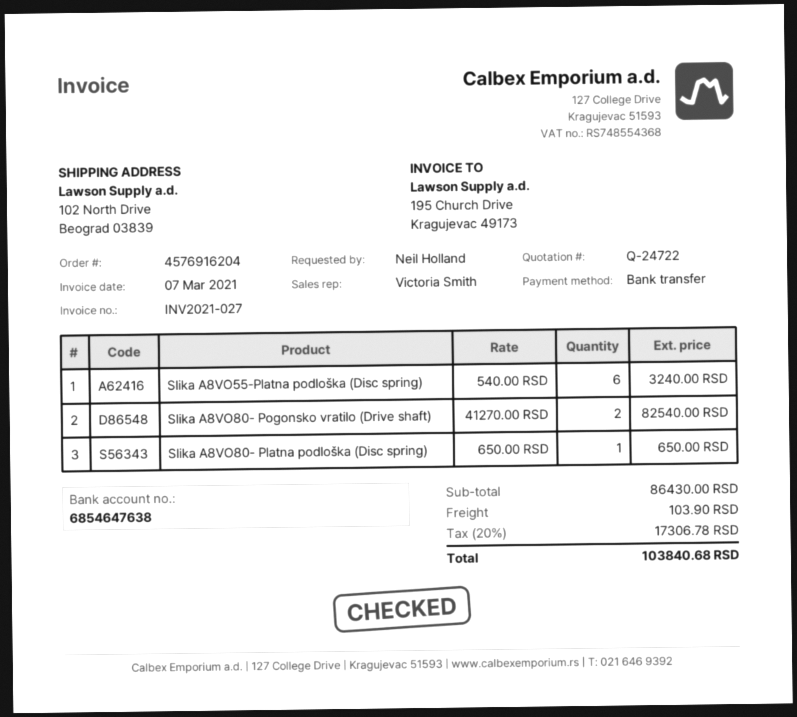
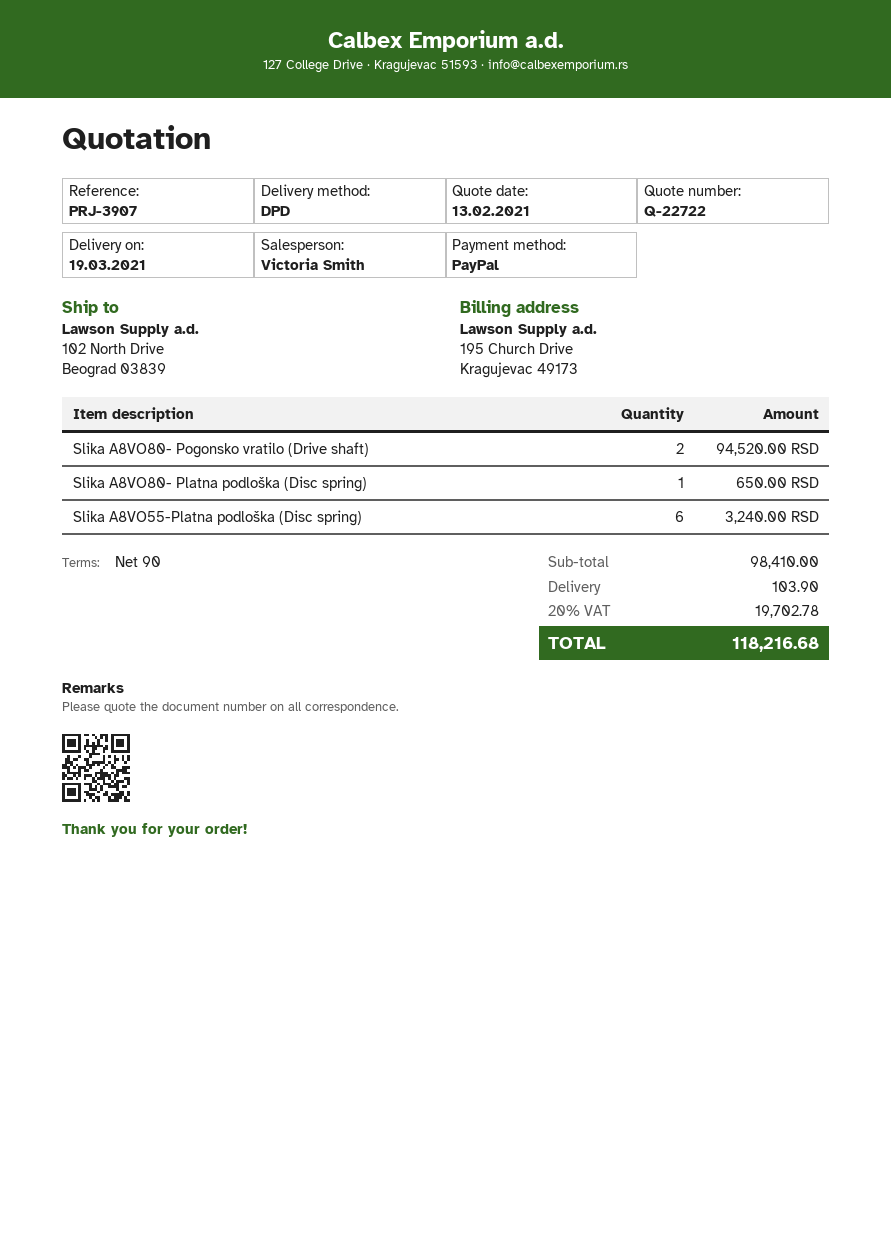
quote number: Q-24722 -> Q-22722
payment method: bank transfer -> PayPal
Slika A8VO80- Pogonsko vratilo (Drive shaft): 2 for 82540.00 -> 2 for 94520.00
subtotal: 86430.00 -> 98410.00
tax: 20% = 17306.78 -> 20% = 19702.78
total: 103840.68 -> 118216.68

